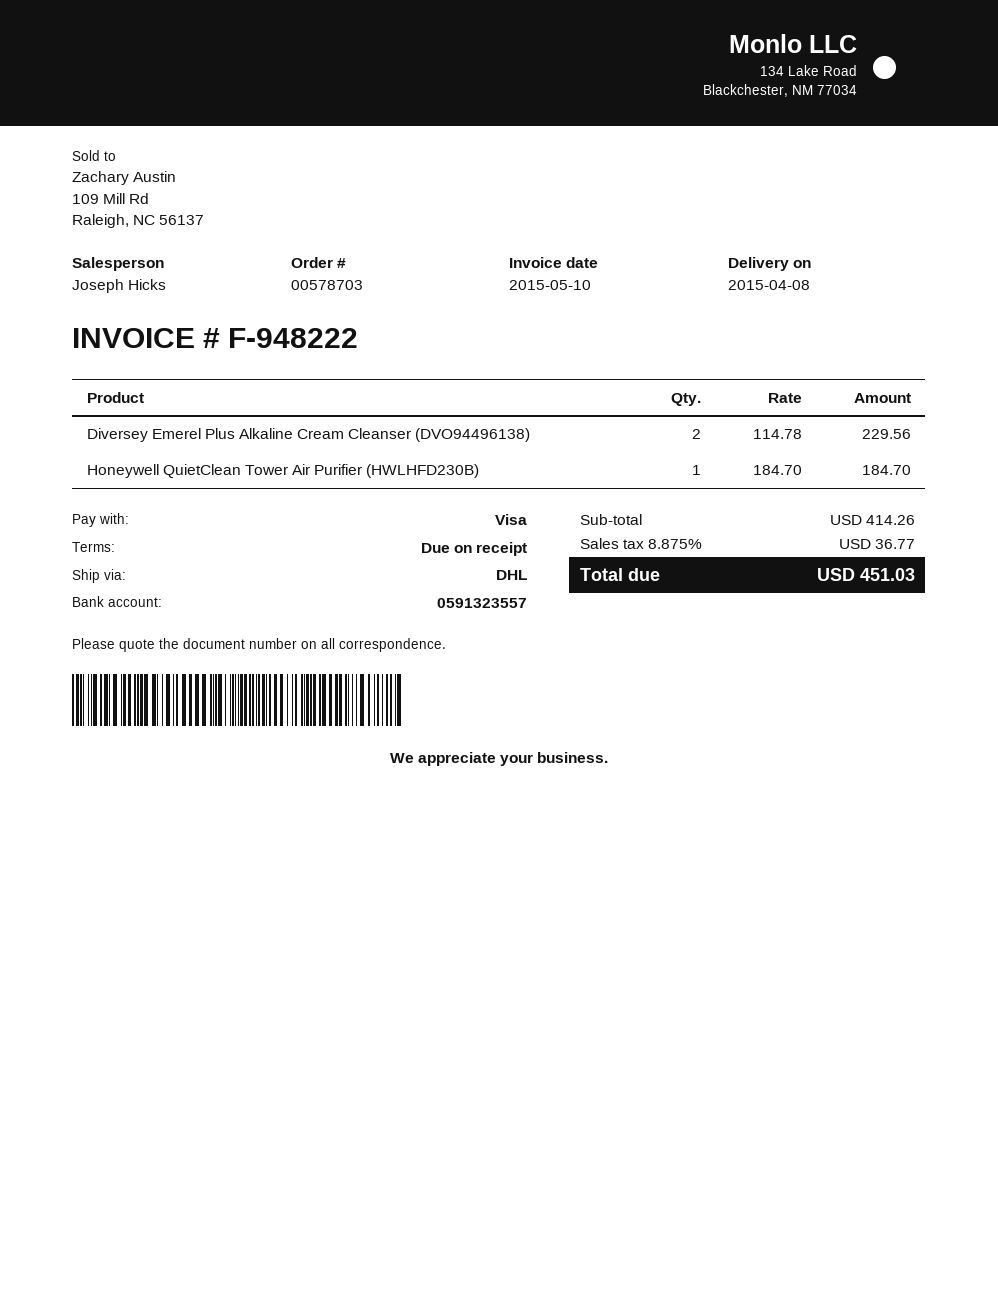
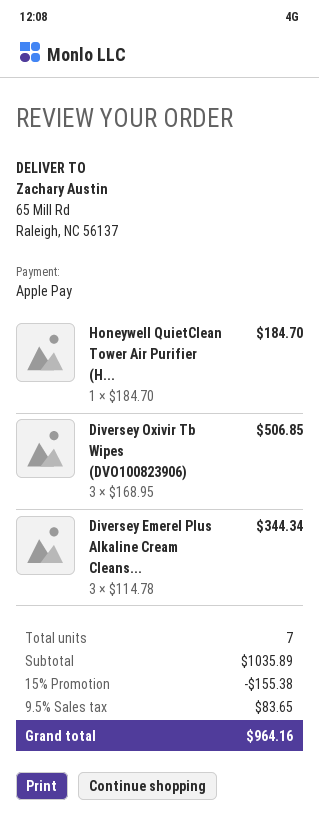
payment method: Visa -> Apple Pay
Diversey Emerel Plus Alkaline Cream Cleanser (DVO94496138): 2 x 114.78 = 229.56 -> 3 x 114.78 = 344.34
Diversey Oxivir Tb Wipes (DVO100823906): none -> 3 x 168.95 = 506.85
subtotal: 414.26 -> 1035.89
discount: none -> 15% = 155.38
tax: 8.875% = 36.77 -> 9.5% = 83.65
total: 451.03 -> 964.16

